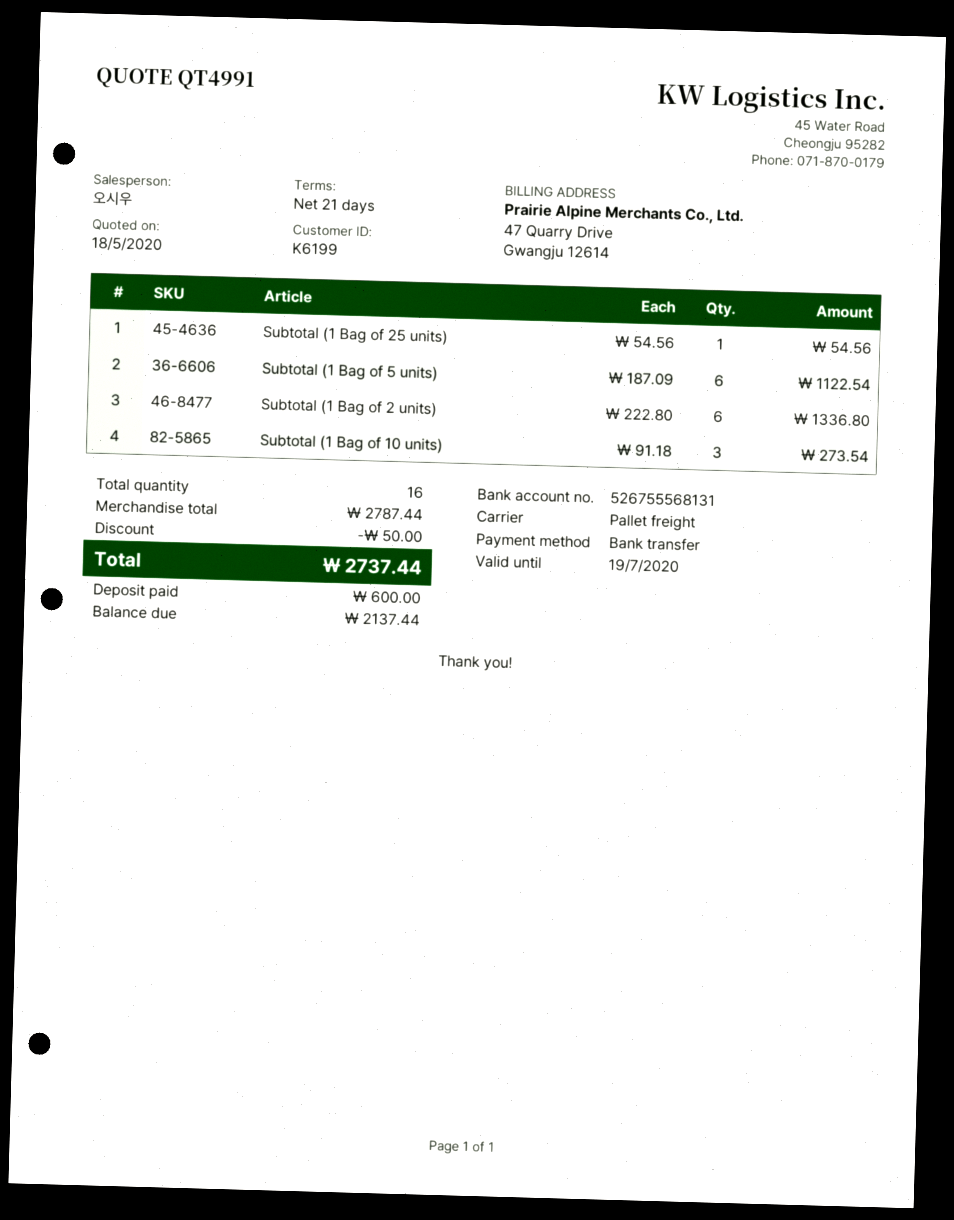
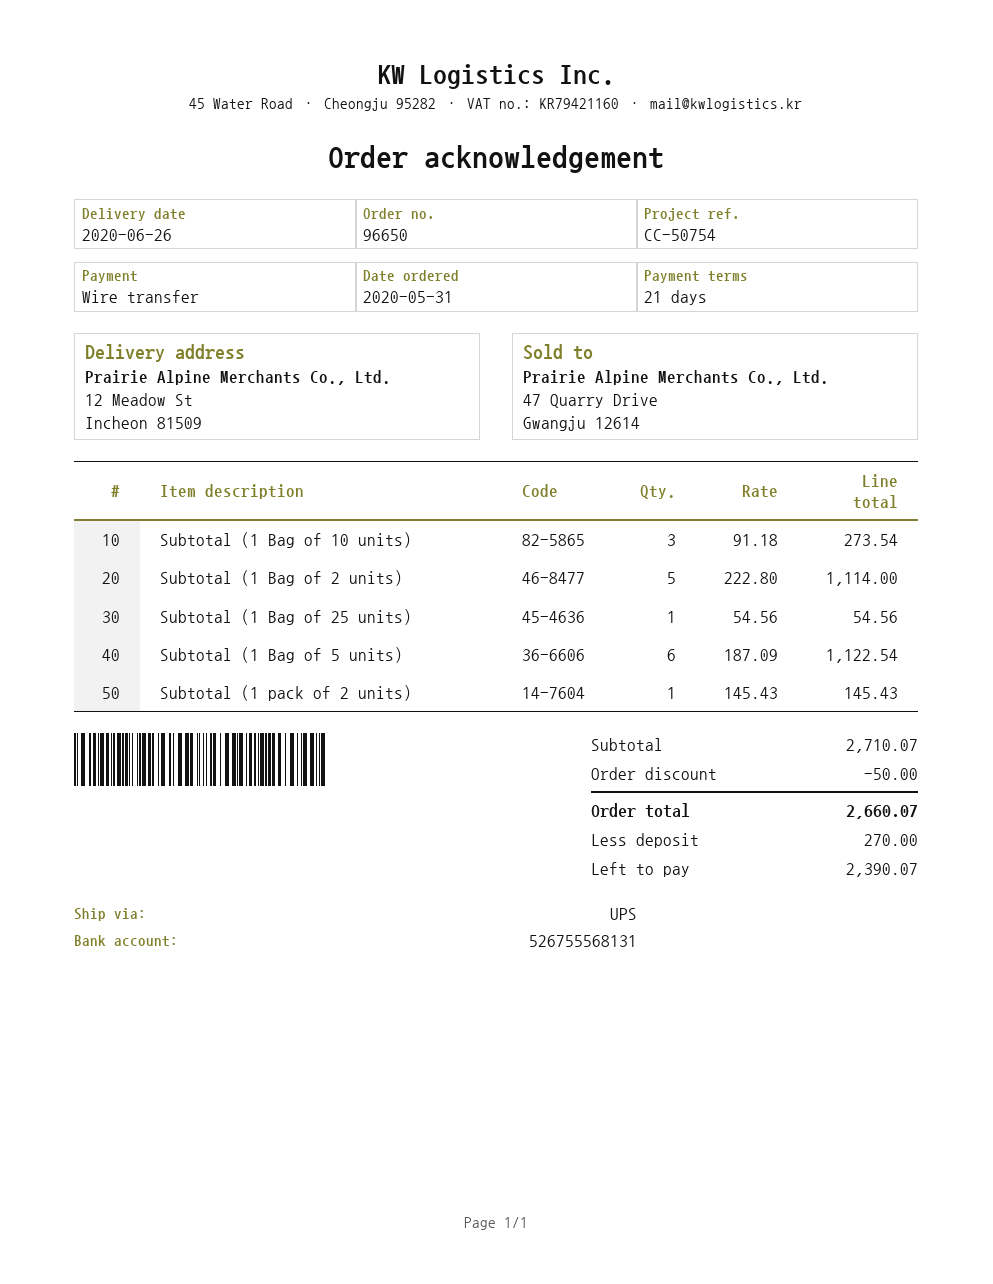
shipping method: pallet freight -> UPS
Subtotal (1 Bag of 2 units): 6 x 222.80 = 1336.80 -> 5 x 222.80 = 1114.00
Subtotal (1 pack of 2 units): none -> 1 x 145.43 = 145.43
subtotal: 2787.44 -> 2710.07
total: 2737.44 -> 2660.07
deposit: 600.00 -> 270.00
balance: 2137.44 -> 2390.07

